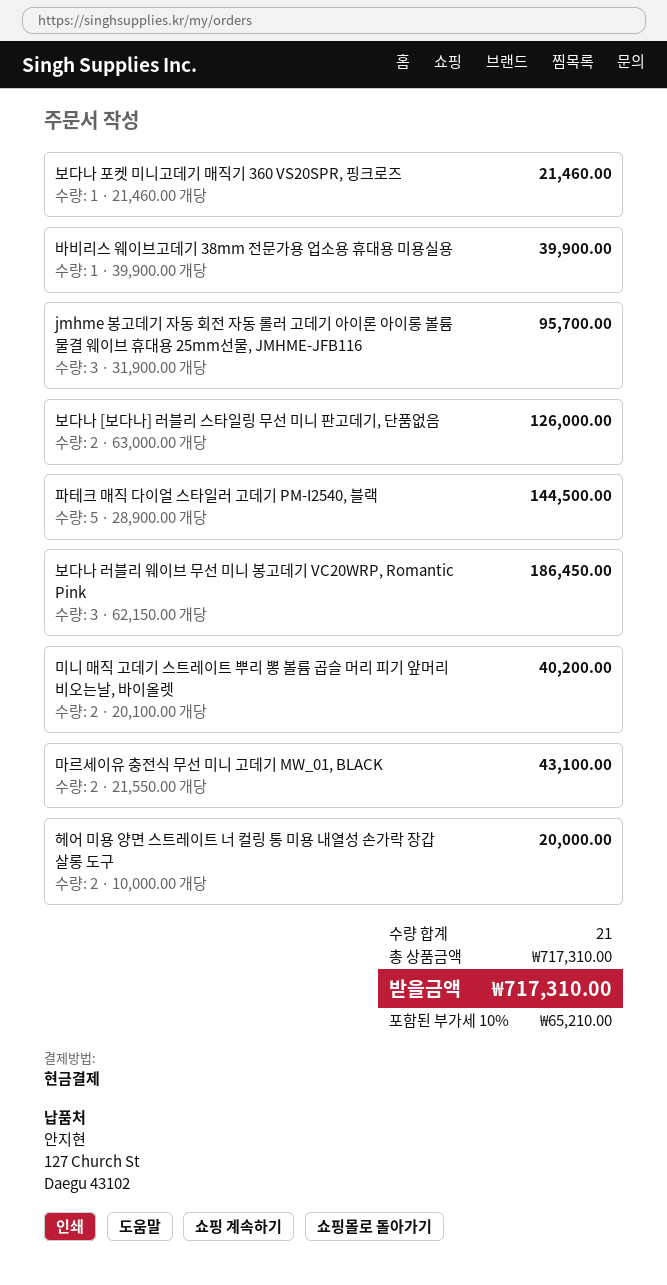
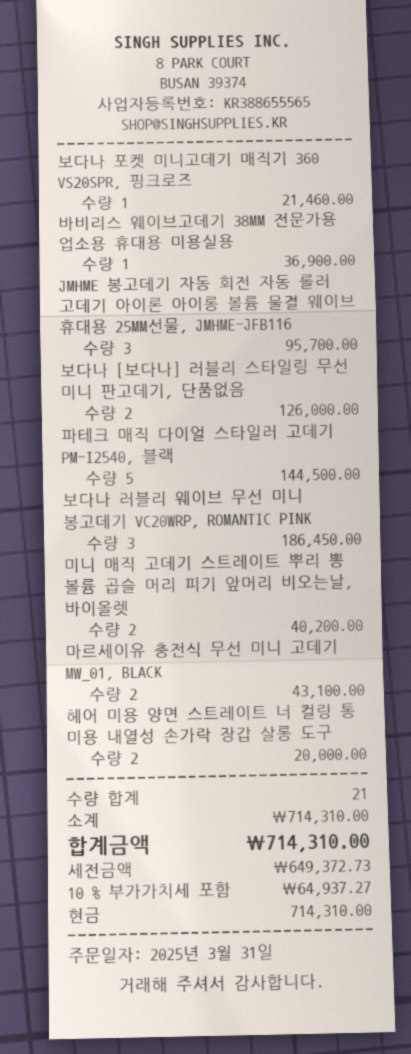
바비리스 웨이브고데기 38mm 전문가용 업소용 휴대용 미용실용: 1 for 39900.00 -> 1 for 36900.00
subtotal: 717310.00 -> 714310.00
tax: 10% = 65210.00 -> 10% = 64937.27
total: 717310.00 -> 714310.00

